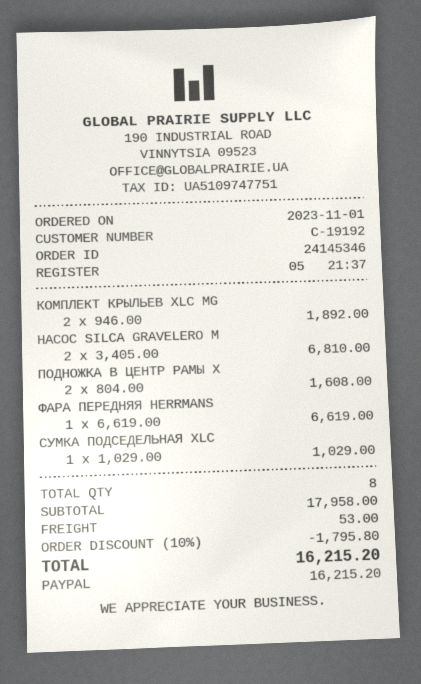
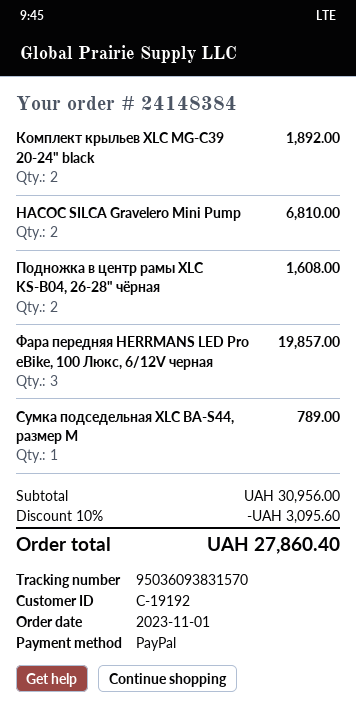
order number: 24145346 -> 24148384
ФАРА ПЕРЕДНЯЯ HERRMANS: 1 for 6619.00 -> 3 for 19857.00
СУМКА ПОДСЕДЕЛЬНАЯ XLC: 1 for 1029.00 -> 1 for 789.00
subtotal: 17958.00 -> 30956.00
discount: 10% = 1795.80 -> 10% = 3095.60
shipping: 53.00 -> none
total: 16215.20 -> 27860.40

